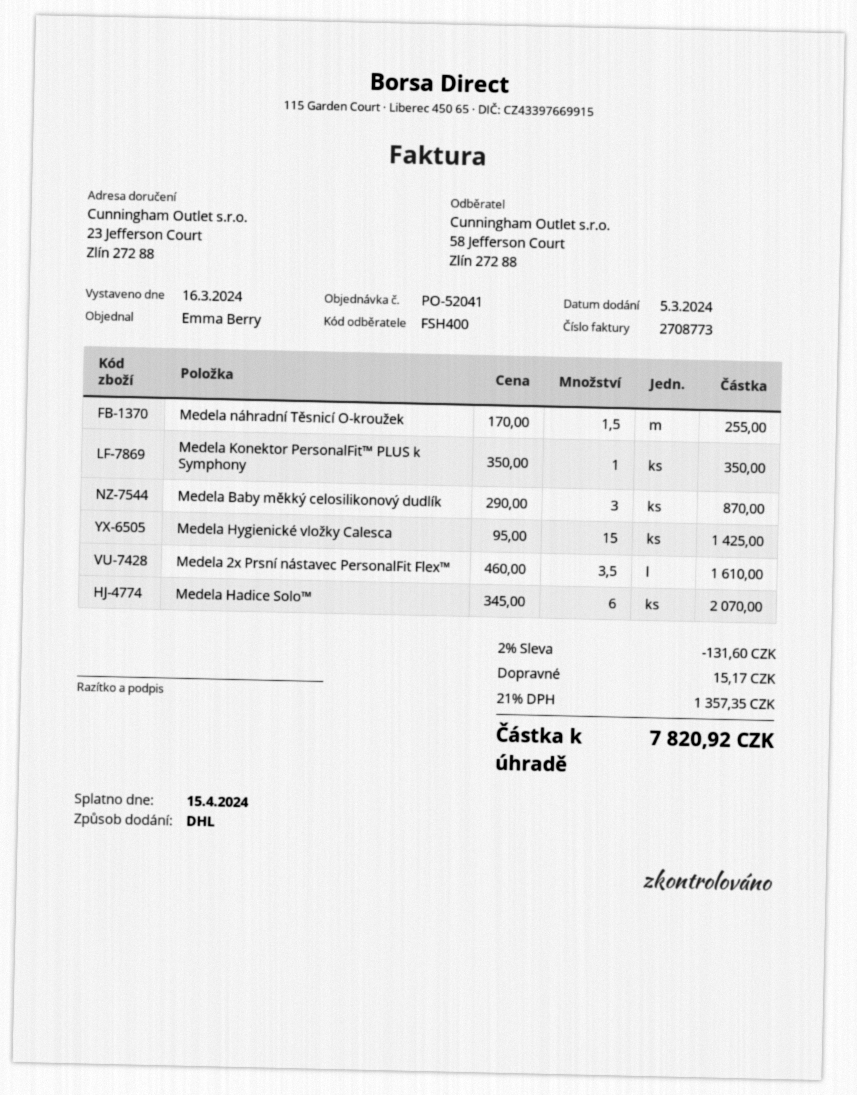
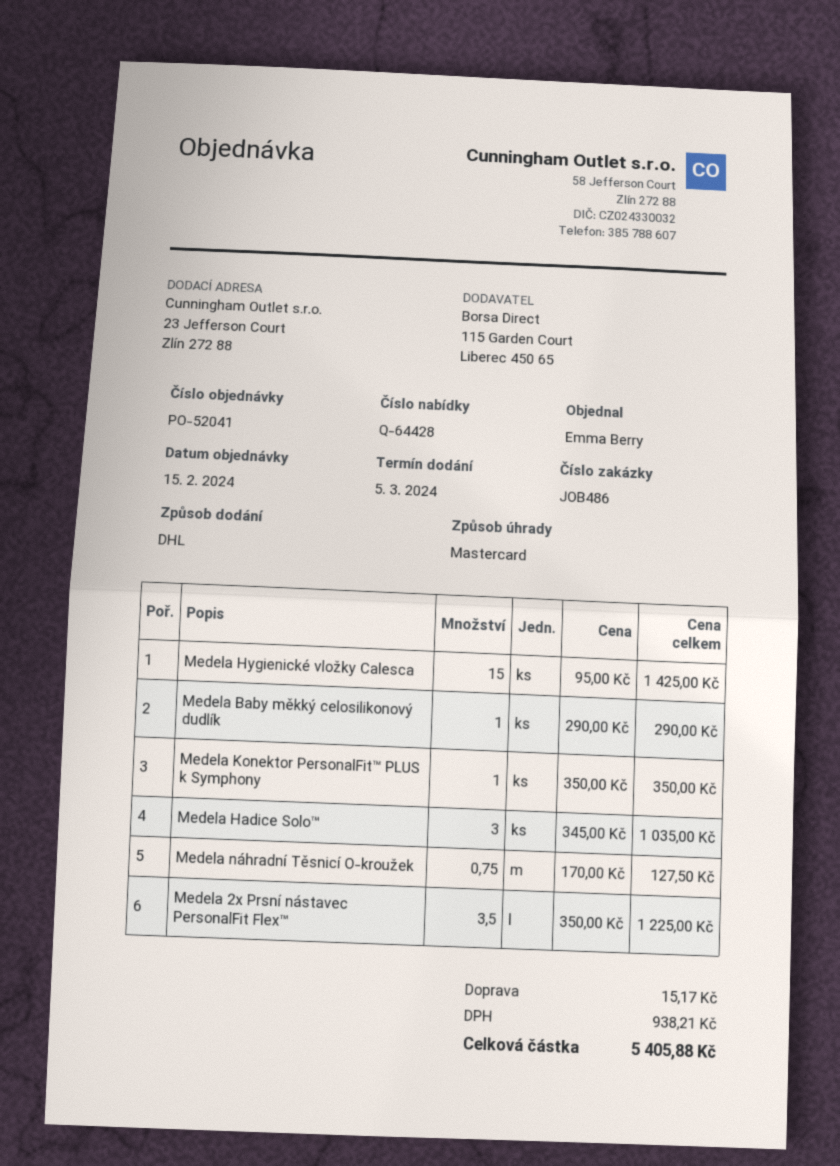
Medela náhradní Těsnicí O-kroužek: 1.5 x 170.00 = 255.00 -> 0.75 x 170.00 = 127.50
Medela Baby měkký celosilikonový dudlík: 3 x 290.00 = 870.00 -> 1 x 290.00 = 290.00
Medela 2x Prsní nástavec PersonalFit Flex™: 3.5 x 460.00 = 1610.00 -> 3.5 x 350.00 = 1225.00
Medela Hadice Solo™: 6 x 345.00 = 2070.00 -> 3 x 345.00 = 1035.00
discount: 2% = 131.60 -> none
tax: 1357.35 -> 938.21
total: 7820.92 -> 5405.88

